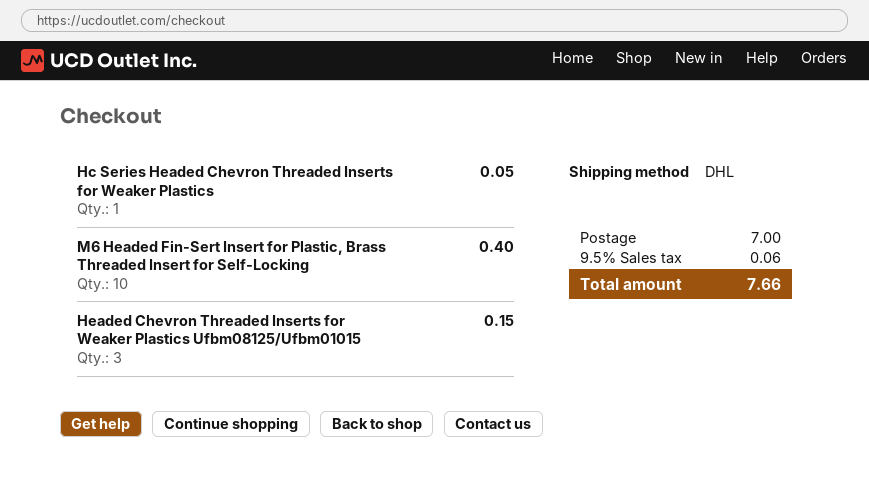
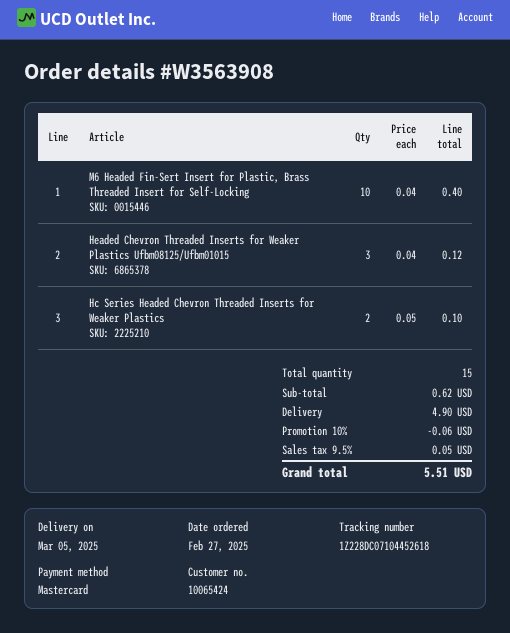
Hc Series Headed Chevron Threaded Inserts for Weaker Plastics: 1 for 0.05 -> 2 for 0.10
Headed Chevron Threaded Inserts for Weaker Plastics Ufbm08125/Ufbm01015: 3 for 0.15 -> 3 for 0.12
discount: none -> 10% = 0.06
shipping: 7.00 -> 4.90
tax: 9.5% = 0.06 -> 9.5% = 0.05
total: 7.66 -> 5.51

